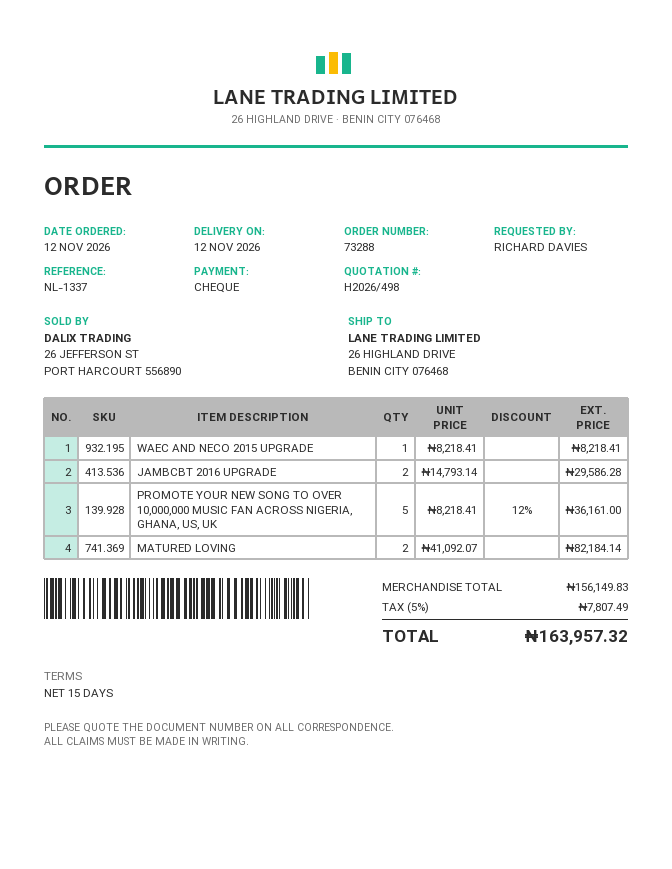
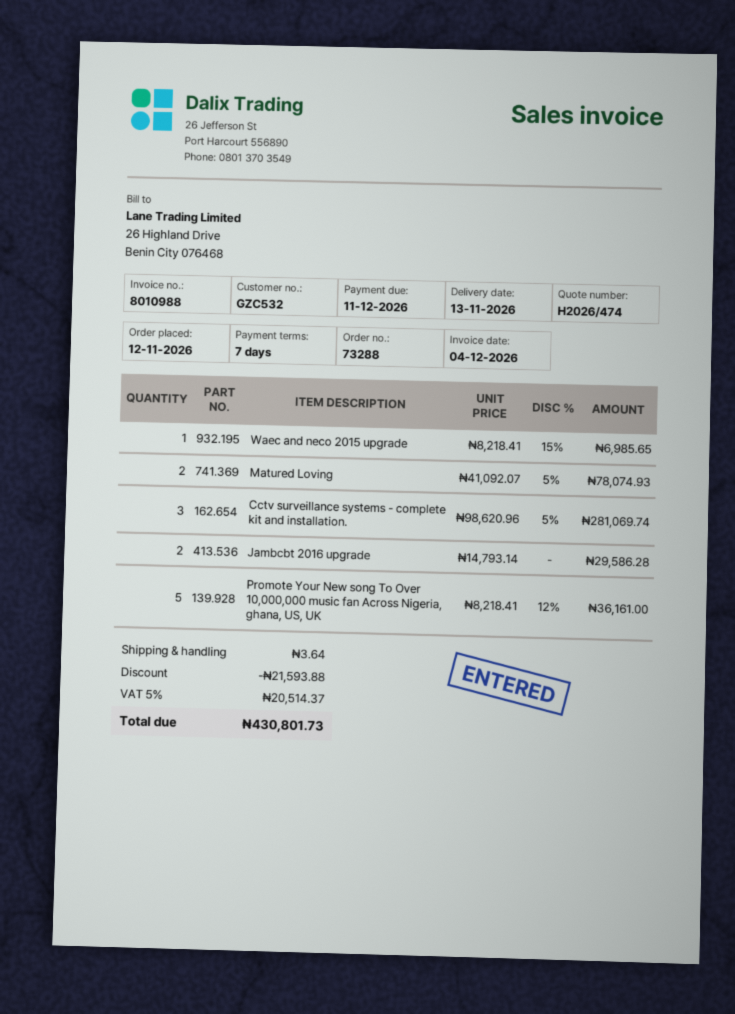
quote number: H2026/498 -> H2026/474
delivery date: 2026-11-12 -> 2026-11-13
payment terms: 15 days -> 7 days
WAEC AND NECO 2015 UPGRADE: 1 x 8218.41 = 8218.41 -> 1 x 8218.41 - 15% = 6985.65
MATURED LOVING: 2 x 41092.07 = 82184.14 -> 2 x 41092.07 - 5% = 78074.93
Cctv surveillance systems - complete kit and installation.: none -> 3 x 98620.96 - 5% = 281069.74
discount: none -> 21593.88
shipping: none -> 3.64
tax: 5% = 7807.49 -> 5% = 20514.37
total: 163957.32 -> 430801.73

